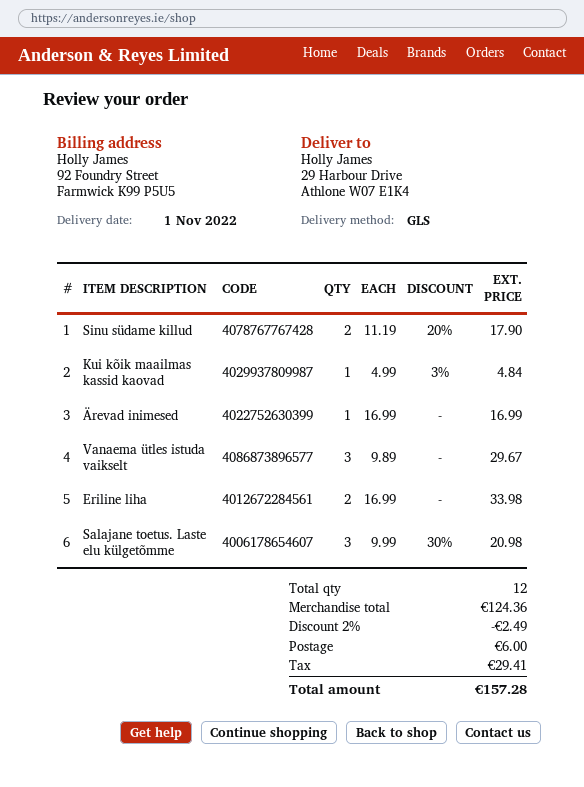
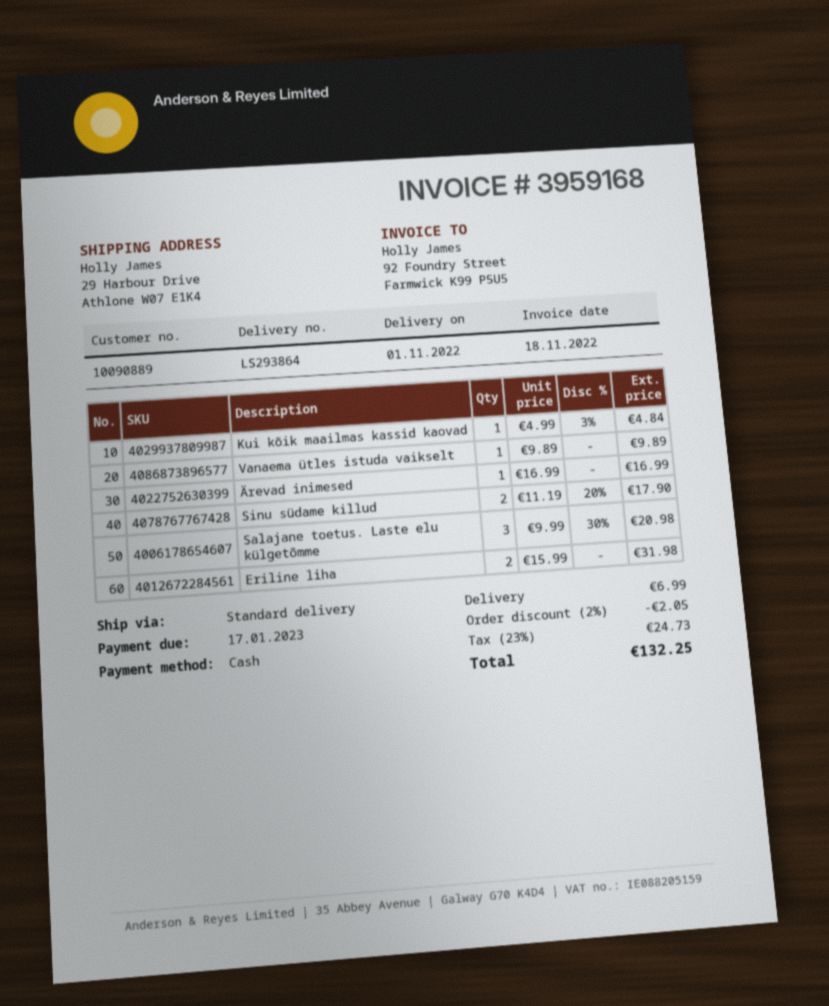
shipping method: GLS -> standard
Vanaema ütles istuda vaikselt: 3 x 9.89 = 29.67 -> 1 x 9.89 = 9.89
Eriline liha: 2 x 16.99 = 33.98 -> 2 x 15.99 = 31.98
discount: 2% = 2.49 -> 2% = 2.05
shipping: 6.00 -> 6.99
tax: 29.41 -> 24.73
total: 157.28 -> 132.25

